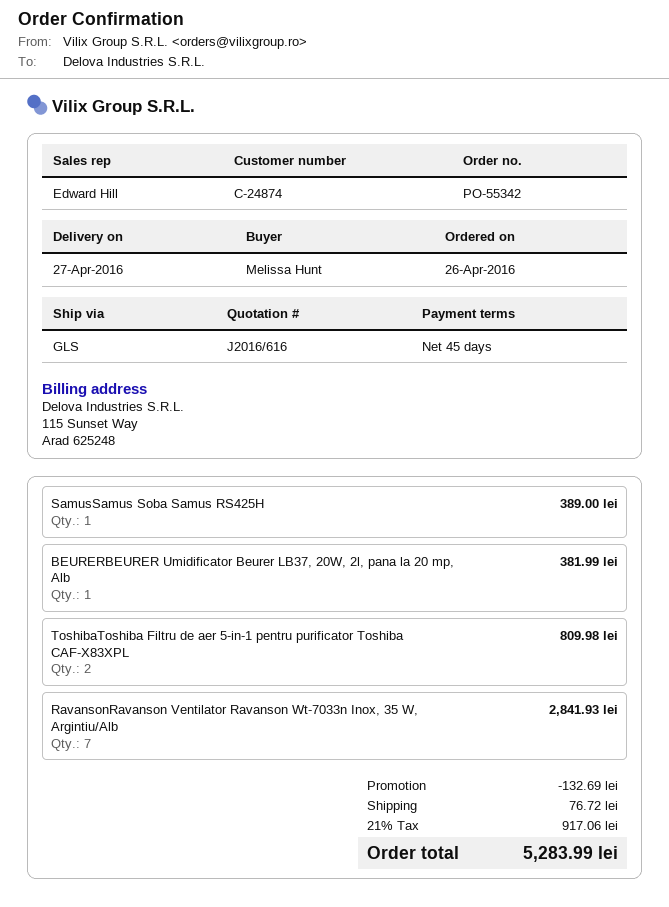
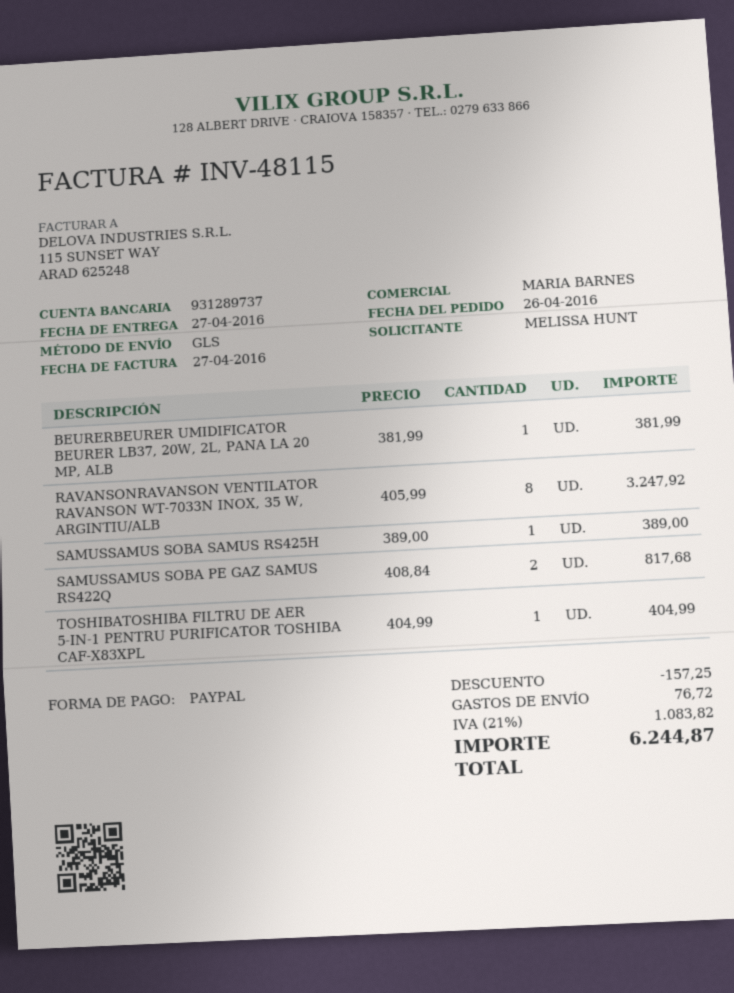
sales rep: Edward Hill -> MARIA BARNES
ToshibaToshiba Filtru de aer 5-in-1 pentru purificator Toshiba CAF-X83XPL: 2 for 809.98 -> 1 for 404.99
RavansonRavanson Ventilator Ravanson Wt-7033n Inox, 35 W, Argintiu/Alb: 7 for 2841.93 -> 8 for 3247.92
SAMUSSAMUS SOBA PE GAZ SAMUS RS422Q: none -> 2 for 817.68
discount: 132.69 -> 157.25
tax: 21% = 917.06 -> 21% = 1083.82
total: 5283.99 -> 6244.87

